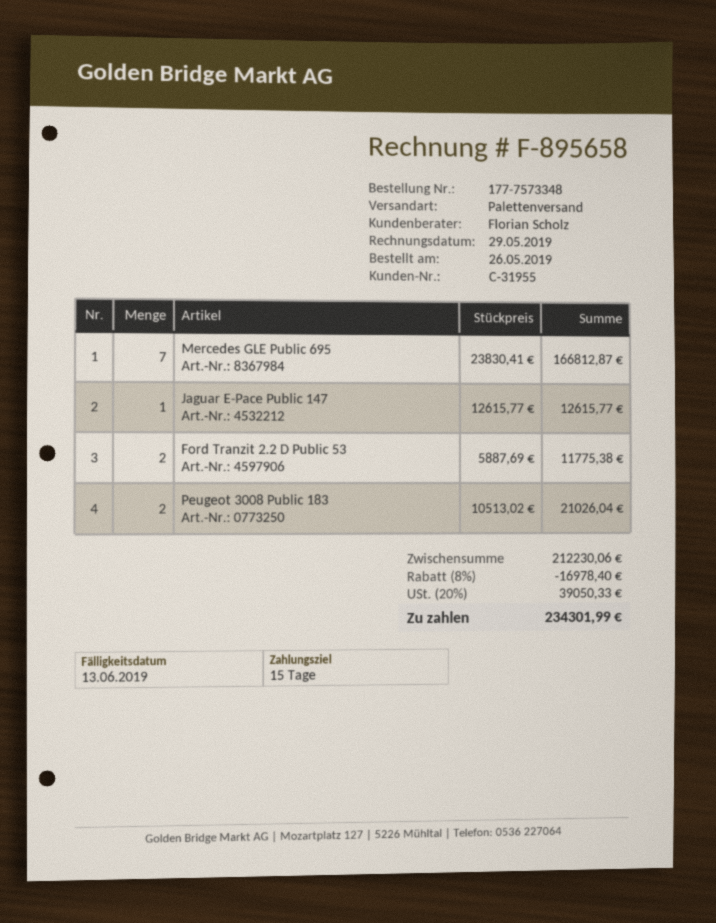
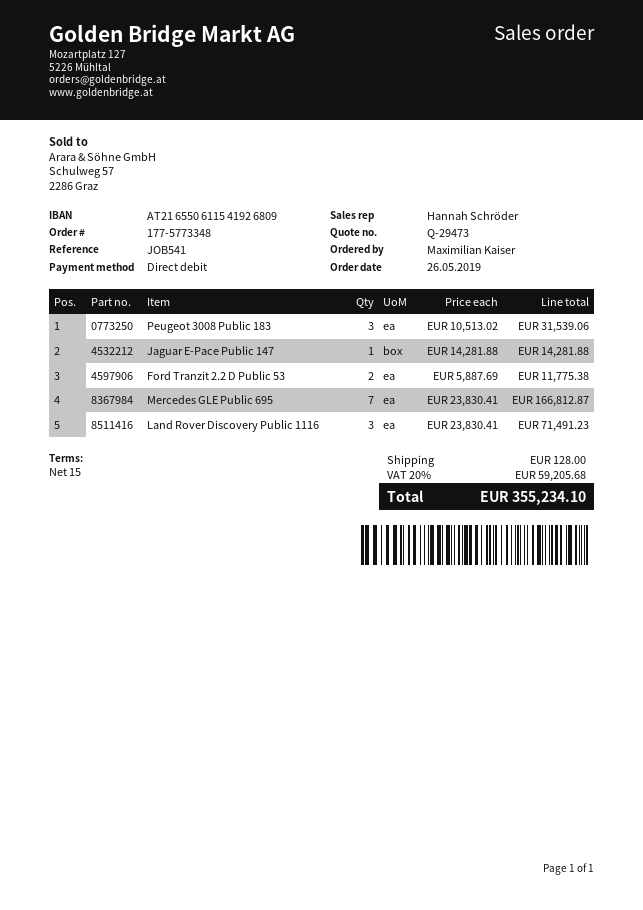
order number: 177-7573348 -> 177-5773348
sales rep: Florian Scholz -> Hannah Schröder
Jaguar E-Pace Public 147: 1 x 12615.77 = 12615.77 -> 1 x 14281.88 = 14281.88
Peugeot 3008 Public 183: 2 x 10513.02 = 21026.04 -> 3 x 10513.02 = 31539.06
Land Rover Discovery Public 1116: none -> 3 x 23830.41 = 71491.23
discount: 8% = 16978.40 -> none
shipping: none -> 128.00
tax: 20% = 39050.33 -> 20% = 59205.68
total: 234301.99 -> 355234.10

